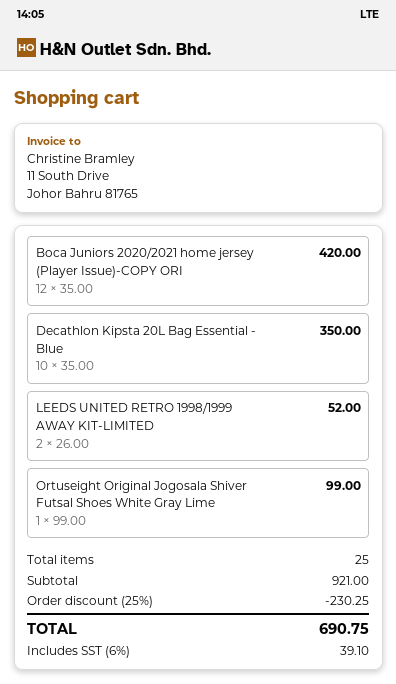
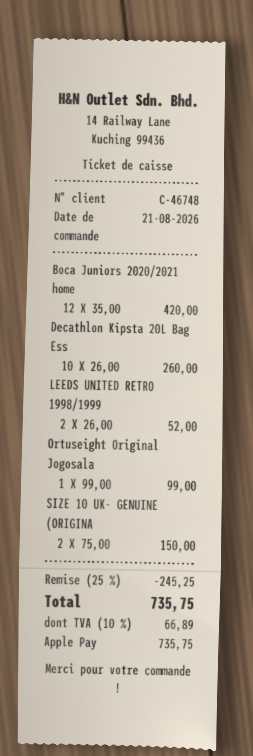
Decathlon Kipsta 20L Bag Essential - Blue: 10 x 35.00 = 350.00 -> 10 x 26.00 = 260.00
SIZE 10 UK- GENUINE (ORIGINA: none -> 2 x 75.00 = 150.00
discount: 25% = 230.25 -> 25% = 245.25
tax: 6% = 39.10 -> 10% = 66.89
total: 690.75 -> 735.75

